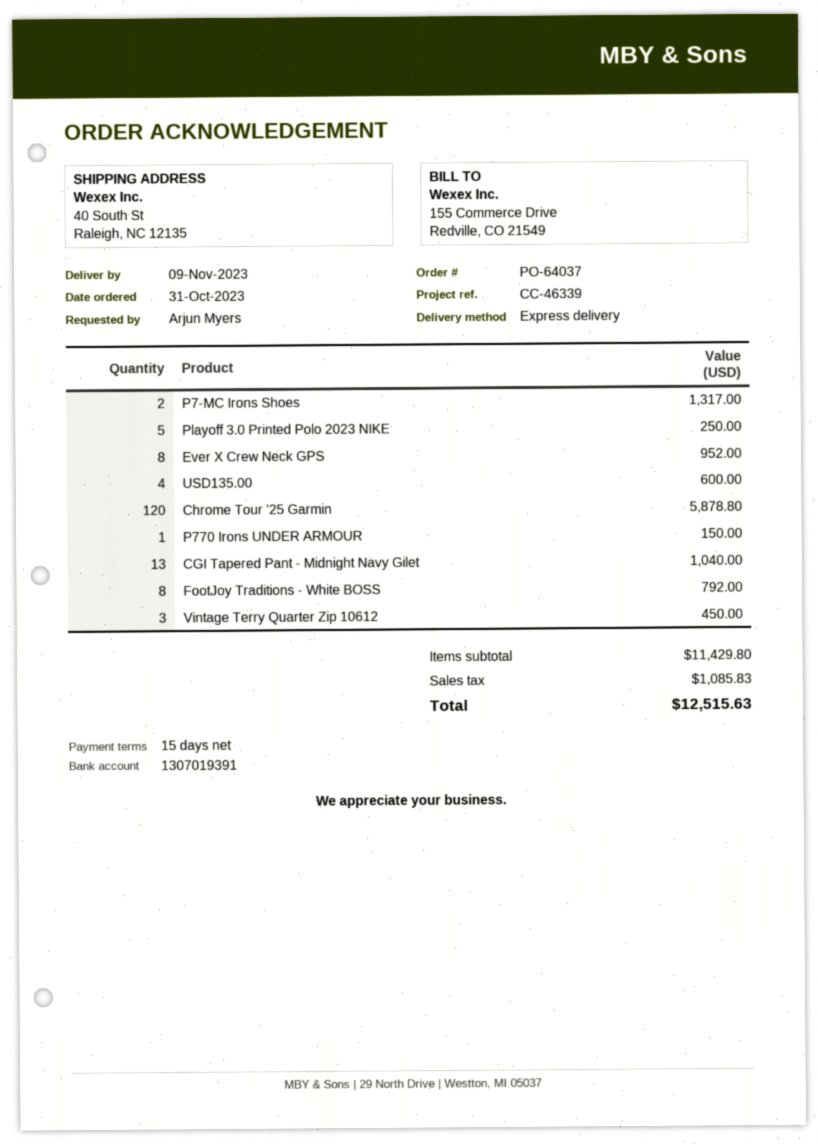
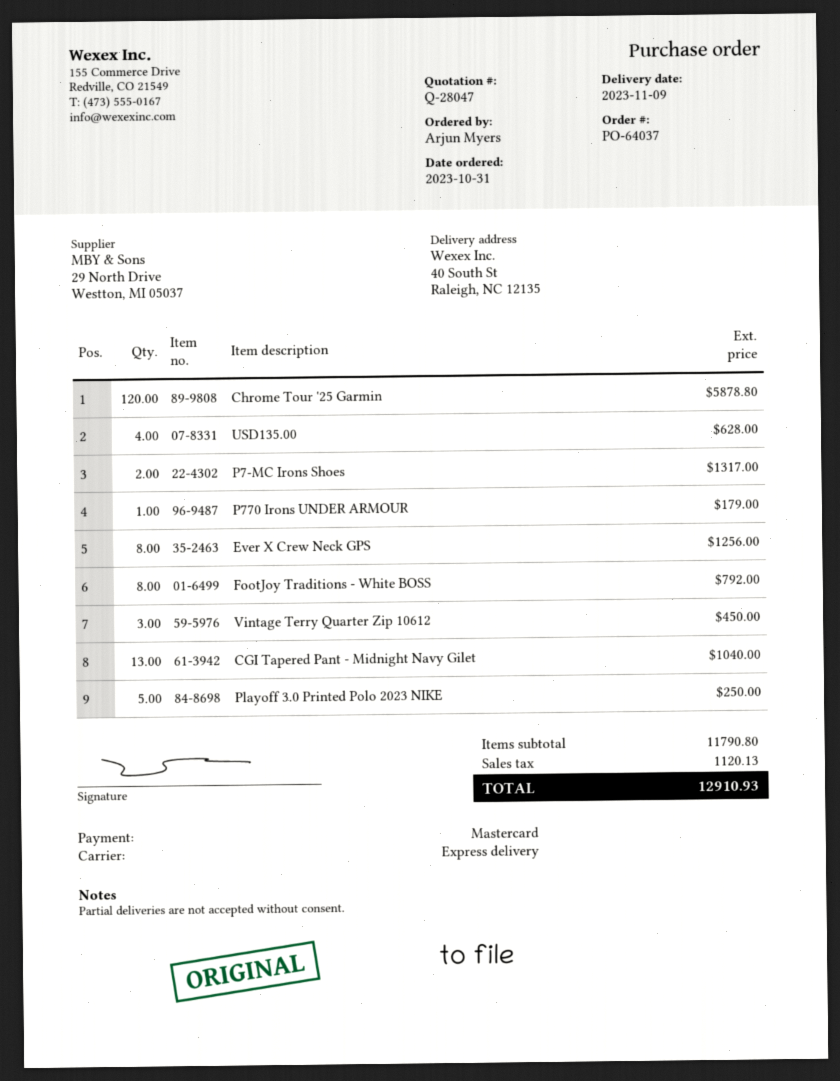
Ever X Crew Neck GPS: 8 for 952.00 -> 8 for 1256.00
USD135.00: 4 for 600.00 -> 4 for 628.00
P770 Irons UNDER ARMOUR: 1 for 150.00 -> 1 for 179.00
subtotal: 11429.80 -> 11790.80
tax: 1085.83 -> 1120.13
total: 12515.63 -> 12910.93

